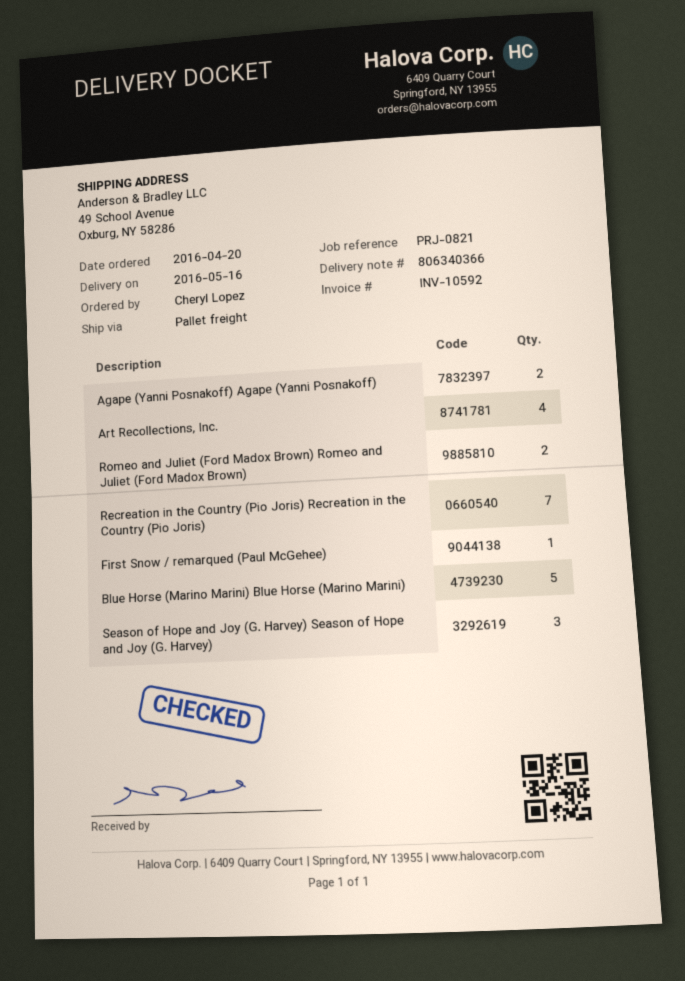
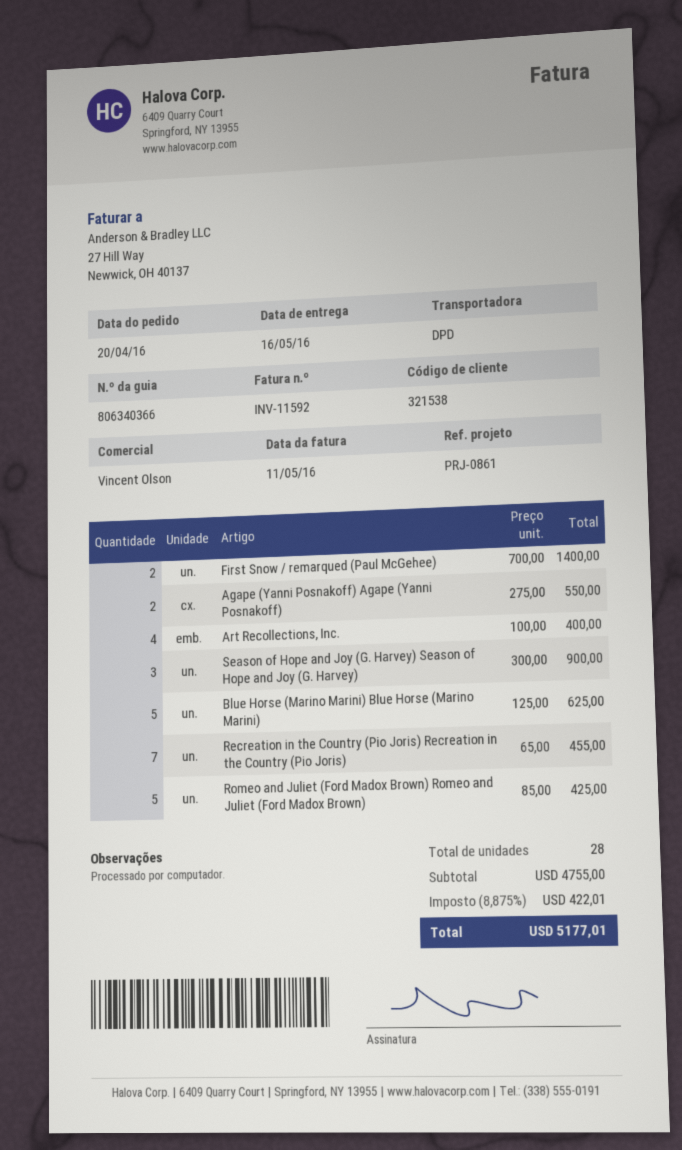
invoice number: INV-10592 -> INV-11592
reference: PRJ-0821 -> PRJ-0861
shipping method: pallet freight -> DPD
Romeo and Juliet (Ford Madox Brown) Romeo and Juliet (Ford Madox Brown): 2 -> 5
First Snow / remarqued (Paul McGehee): 1 -> 2

